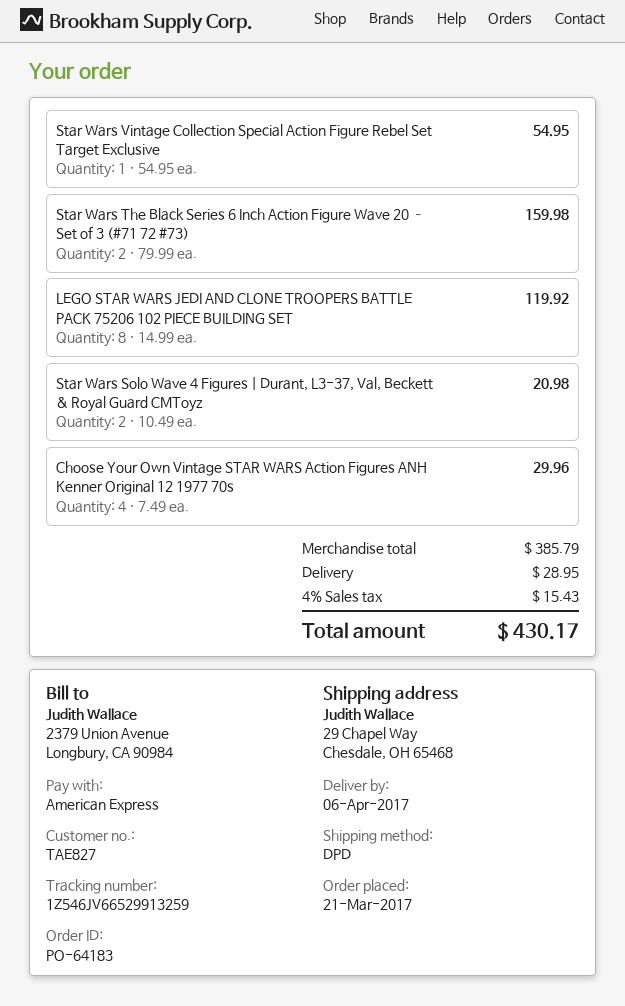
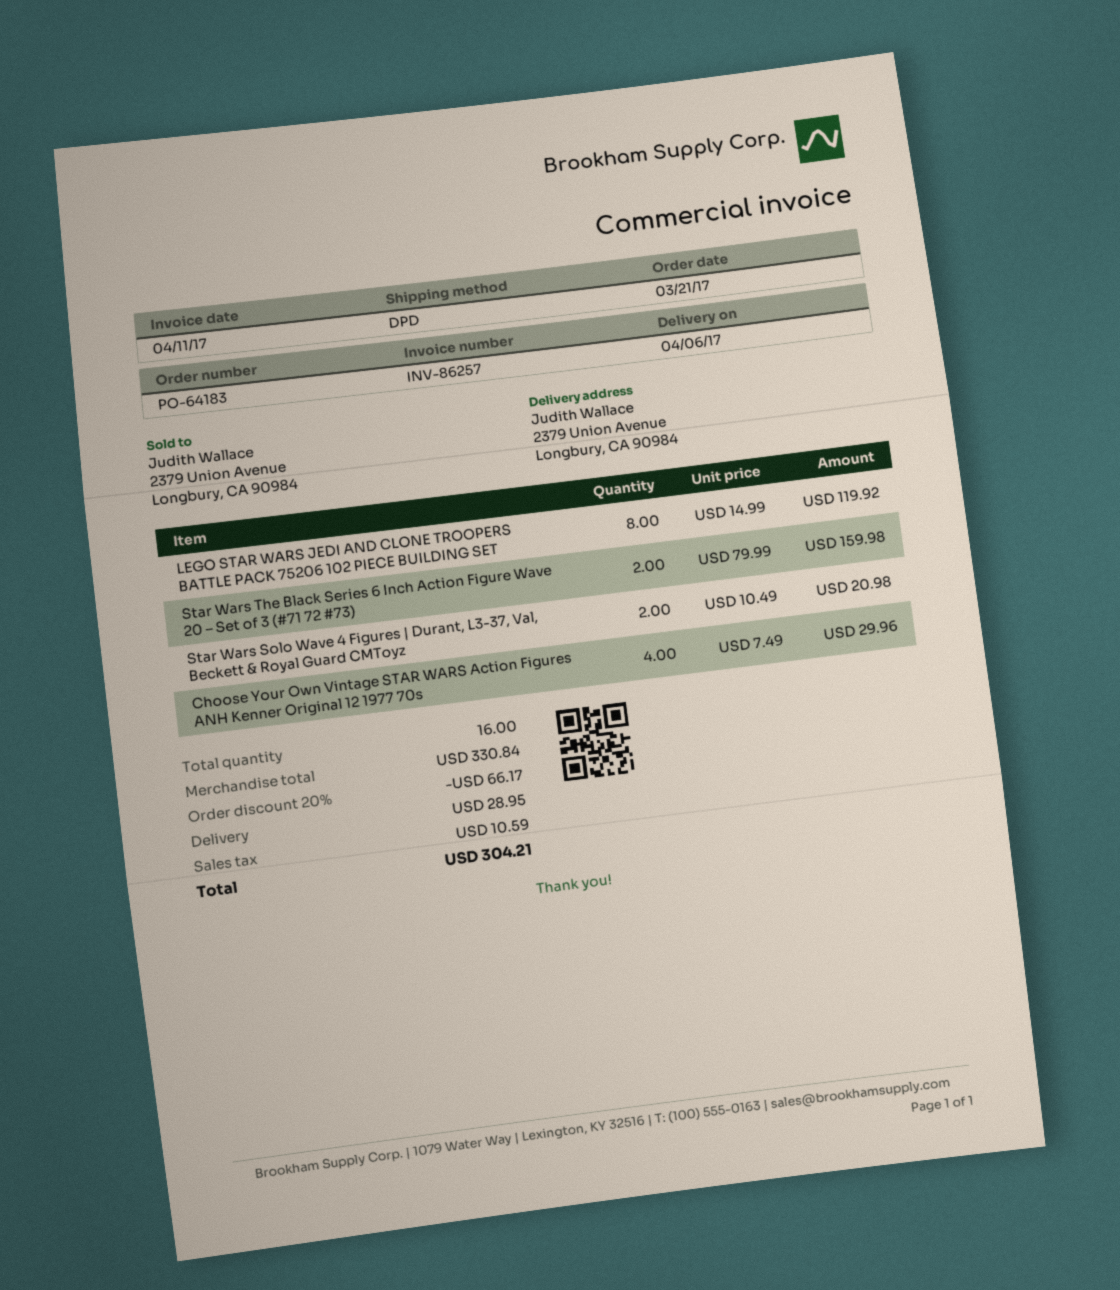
ship to: 29 Chapel Way, Chesdale, OH 65468 -> 2379 Union Avenue, Longbury, CA 90984
Star Wars Vintage Collection Special Action Figure Rebel Set Target Exclusive: 1 x 54.95 = 54.95 -> none
subtotal: 385.79 -> 330.84
discount: none -> 20% = 66.17
tax: 15.43 -> 10.59
total: 430.17 -> 304.21

